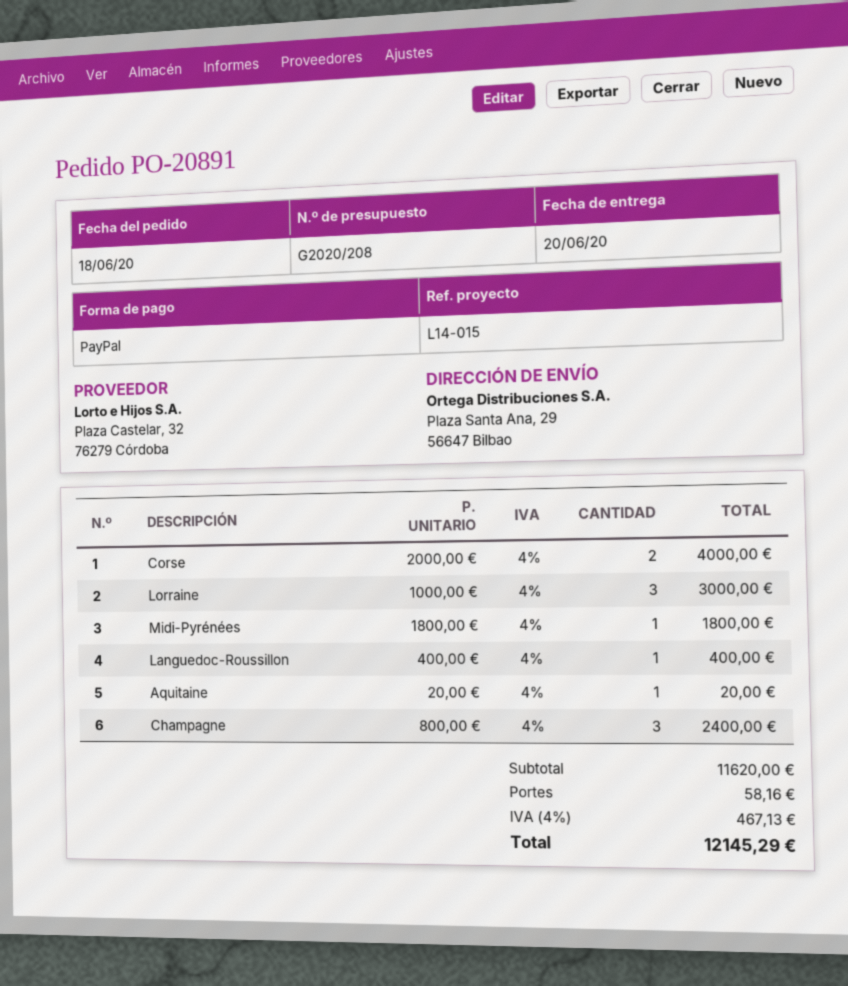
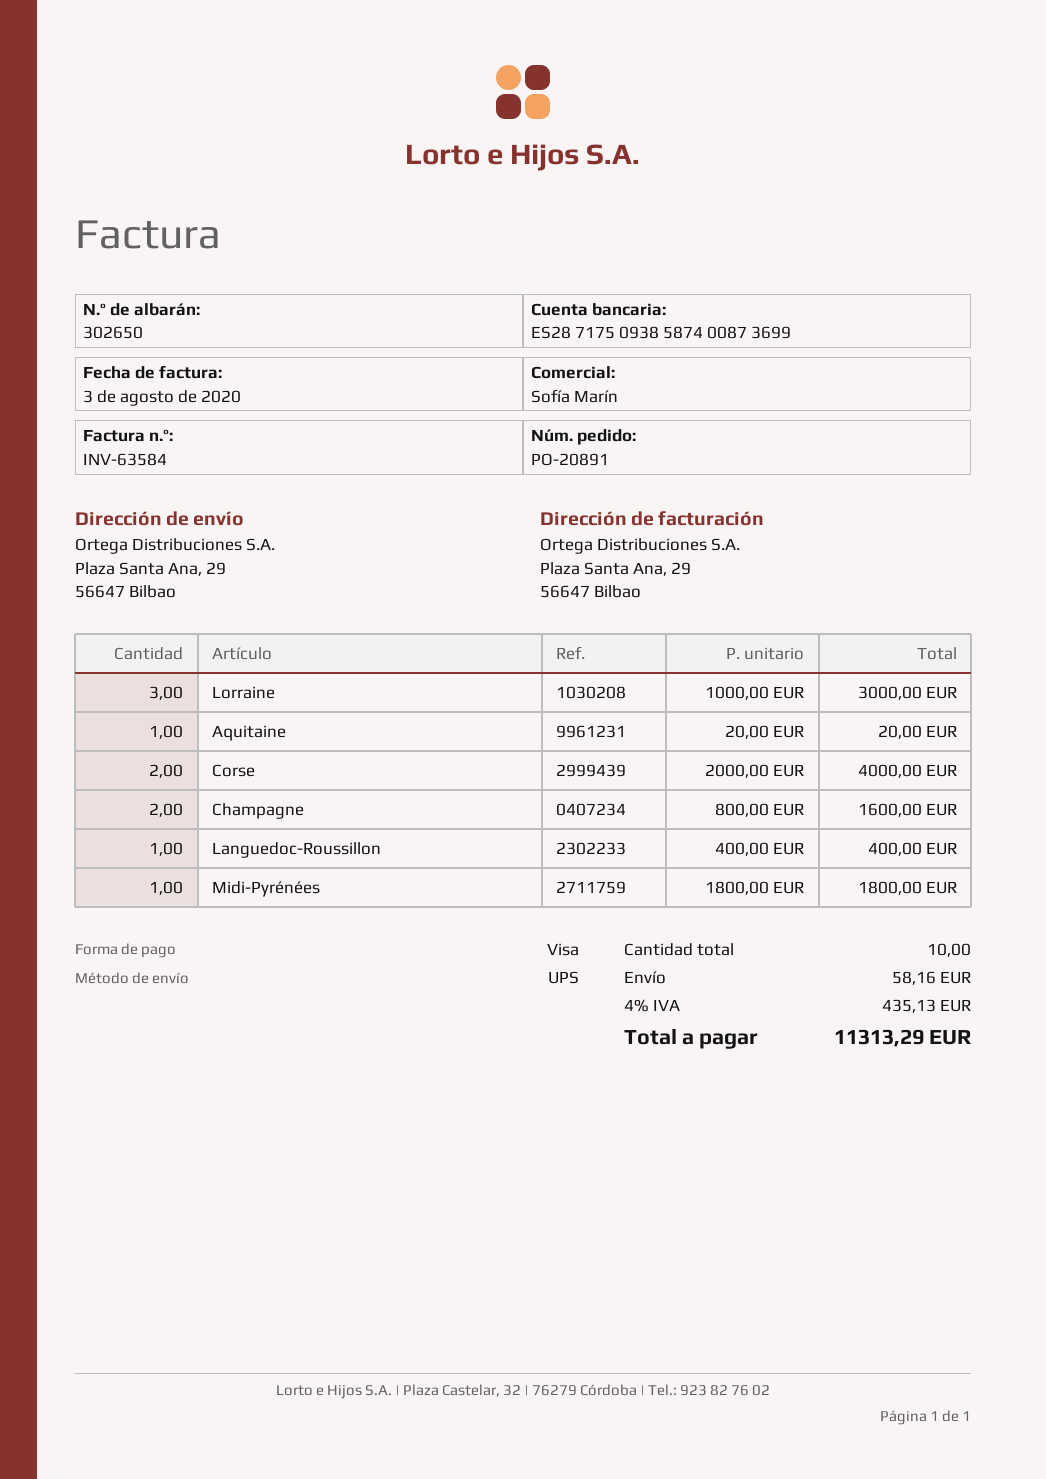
payment method: PayPal -> Visa
Champagne: 3 x 800.00 = 2400.00 -> 2 x 800.00 = 1600.00
tax: 4% = 467.13 -> 4% = 435.13
total: 12145.29 -> 11313.29

